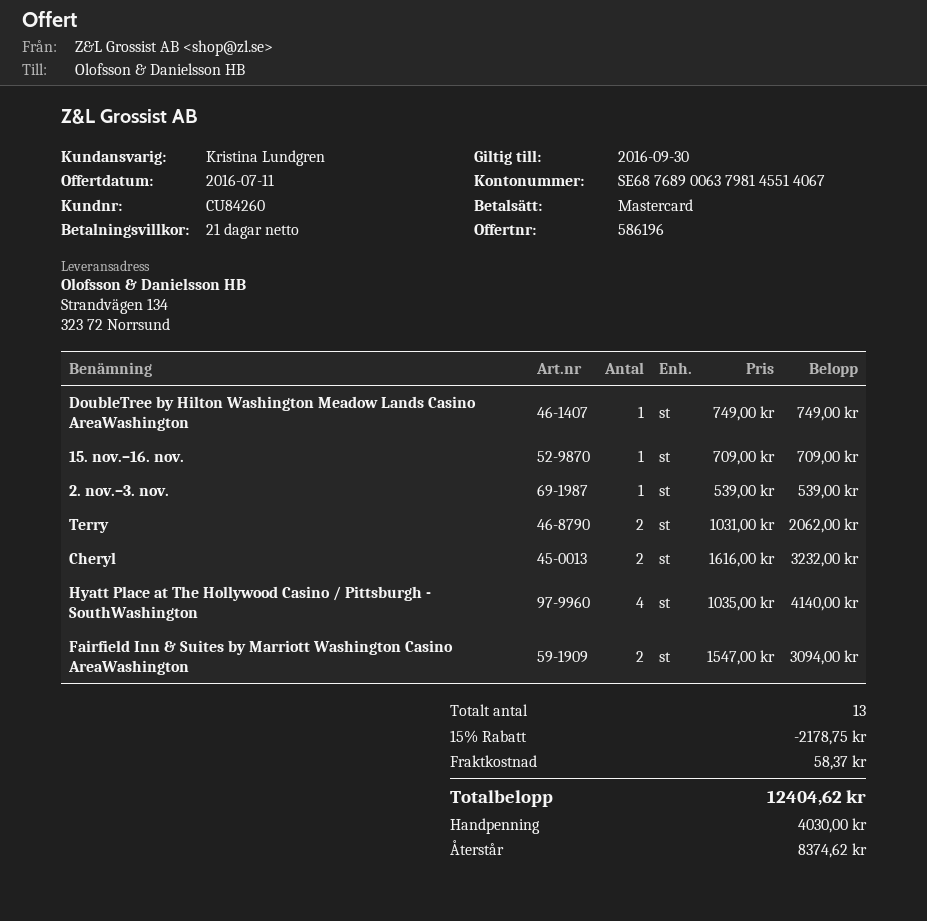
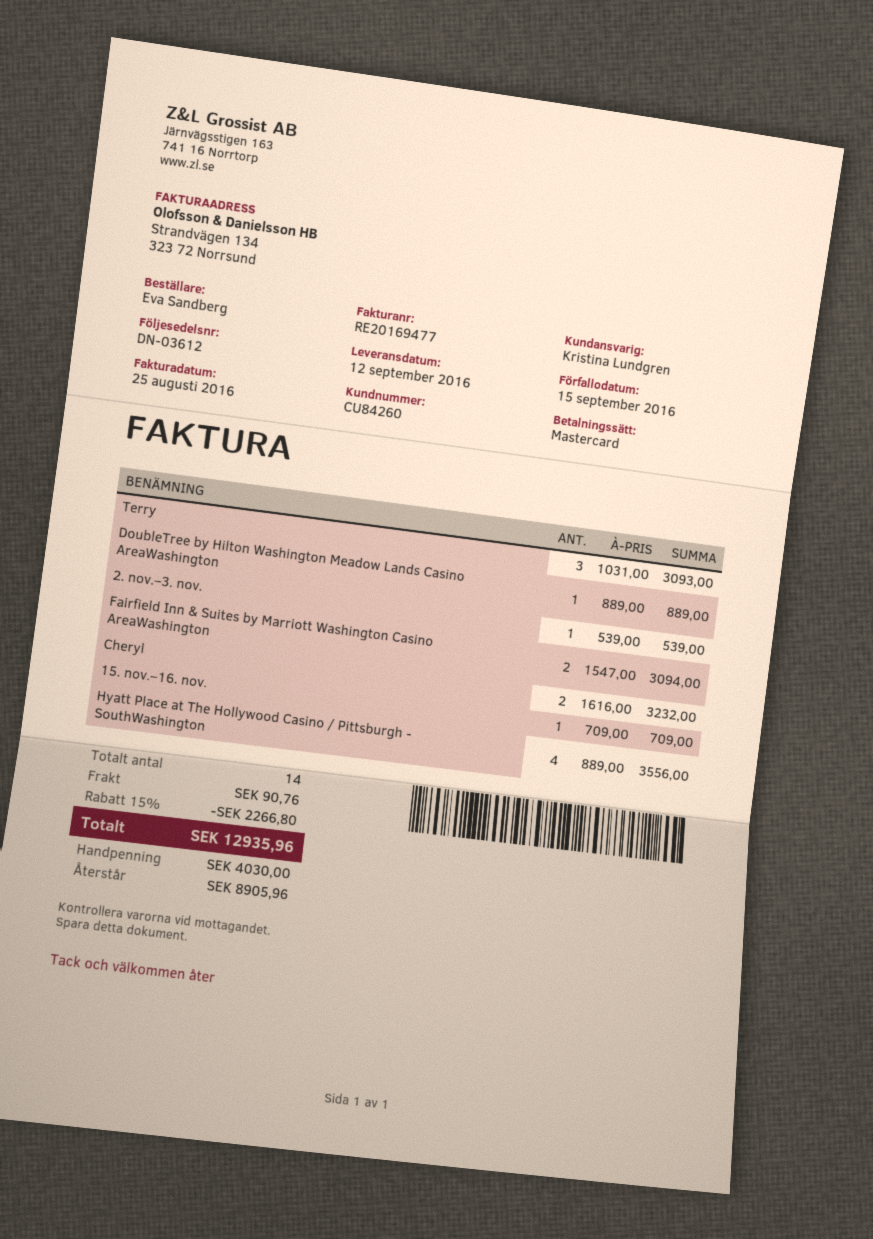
DoubleTree by Hilton Washington Meadow Lands Casino AreaWashington: 1 x 749.00 = 749.00 -> 1 x 889.00 = 889.00
Terry: 2 x 1031.00 = 2062.00 -> 3 x 1031.00 = 3093.00
Hyatt Place at The Hollywood Casino / Pittsburgh - SouthWashington: 4 x 1035.00 = 4140.00 -> 4 x 889.00 = 3556.00
total quantity: 13 -> 14
discount: 15% = 2178.75 -> 15% = 2266.80
shipping: 58.37 -> 90.76
total: 12404.62 -> 12935.96
balance: 8374.62 -> 8905.96

